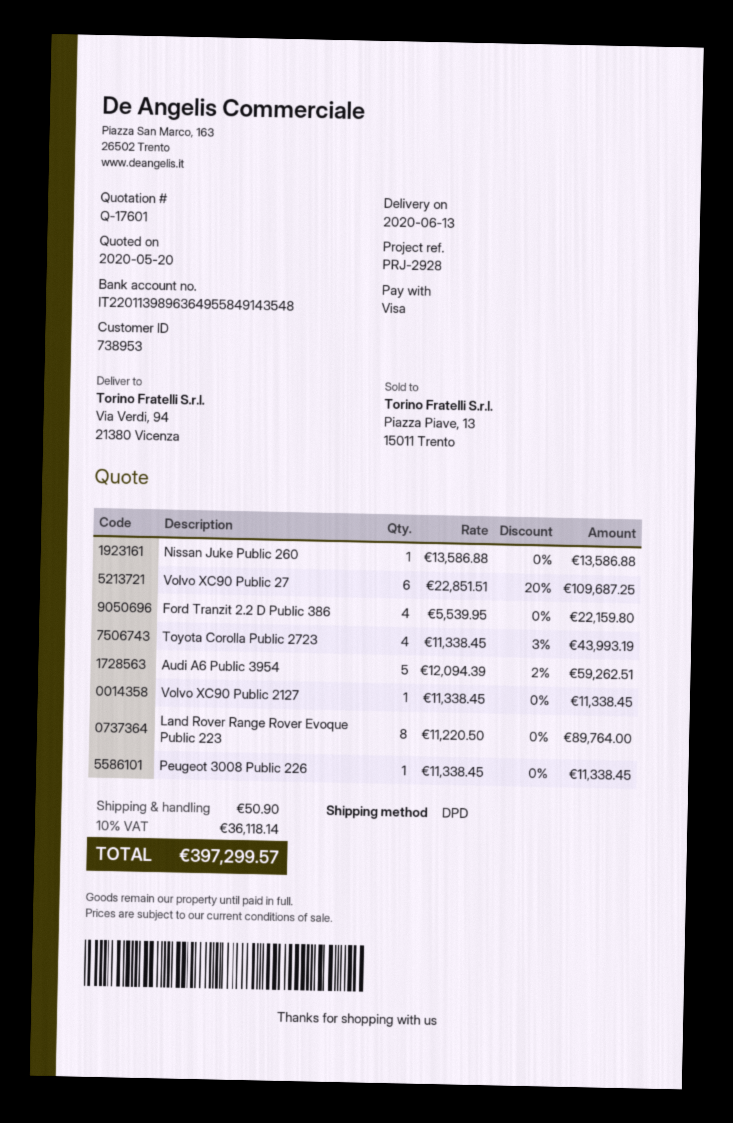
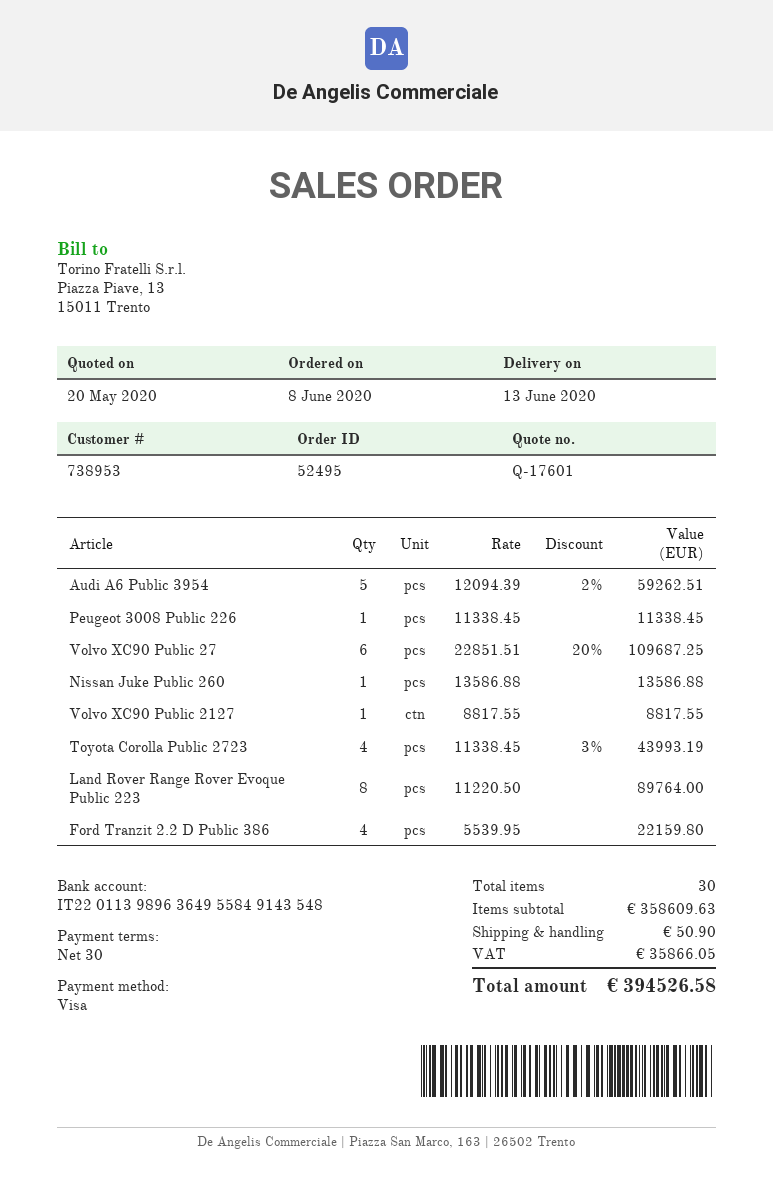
Volvo XC90 Public 2127: 1 x 11338.45 = 11338.45 -> 1 x 8817.55 = 8817.55
tax: 36118.14 -> 35866.05
total: 397299.57 -> 394526.58

